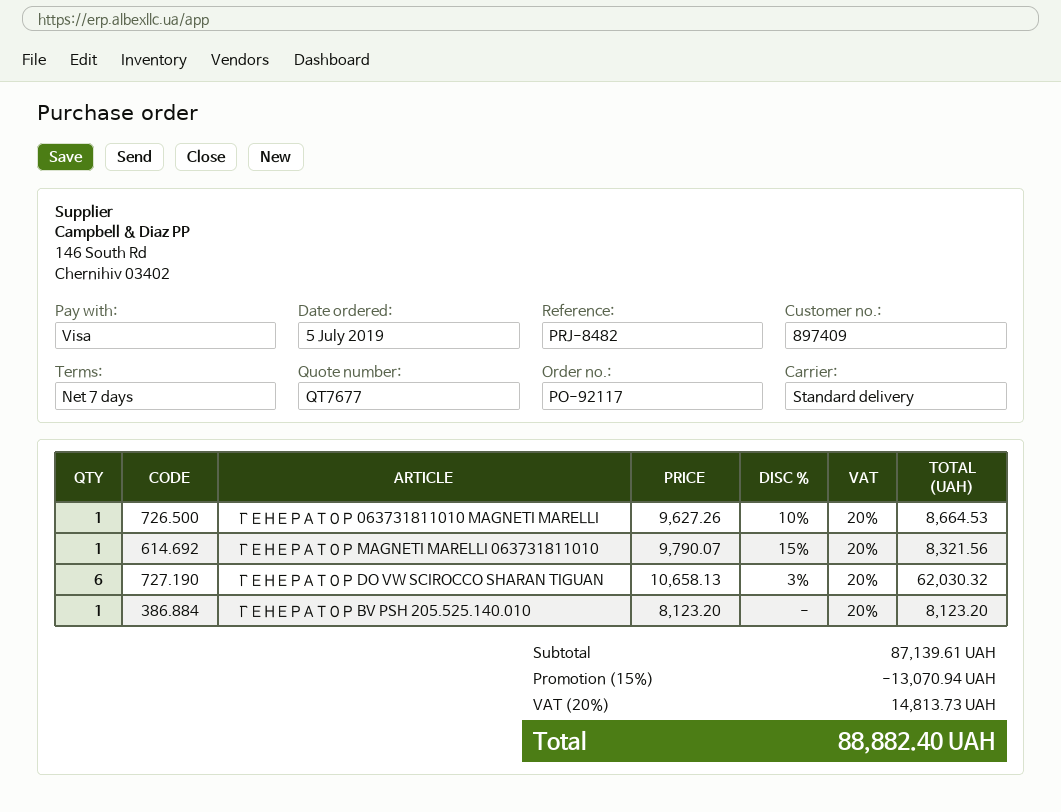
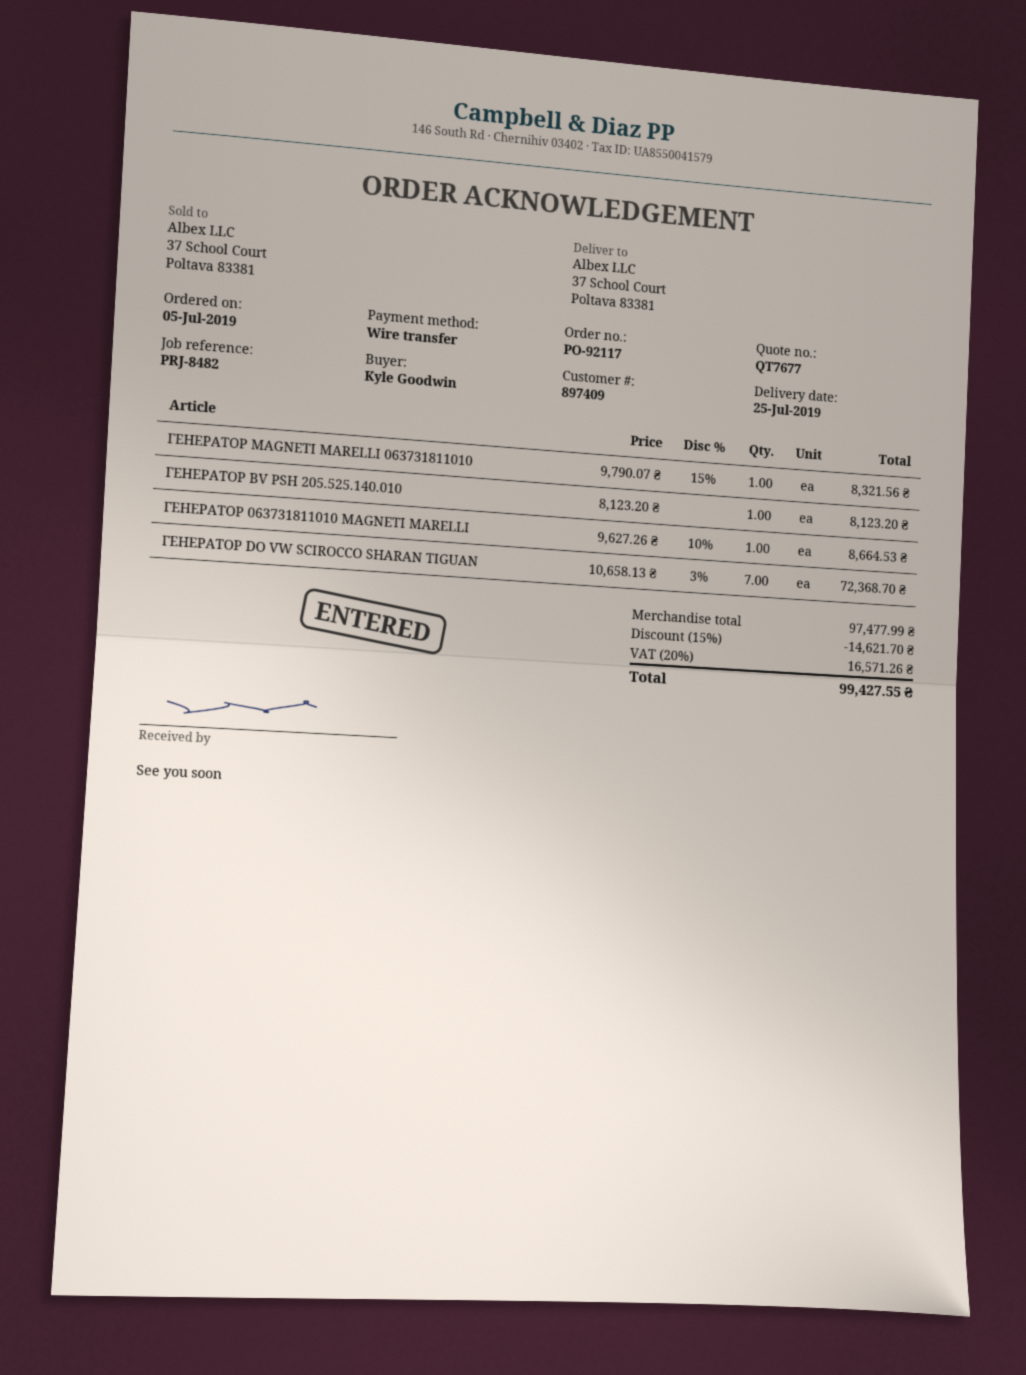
payment method: Visa -> bank transfer
ГЕНЕРАТОР DO VW SCIROCCO SHARAN TIGUAN: 6 x 10658.13 - 3% = 62030.32 -> 7 x 10658.13 - 3% = 72368.70
subtotal: 87139.61 -> 97477.99
discount: 15% = 13070.94 -> 15% = 14621.70
tax: 20% = 14813.73 -> 20% = 16571.26
total: 88882.40 -> 99427.55

